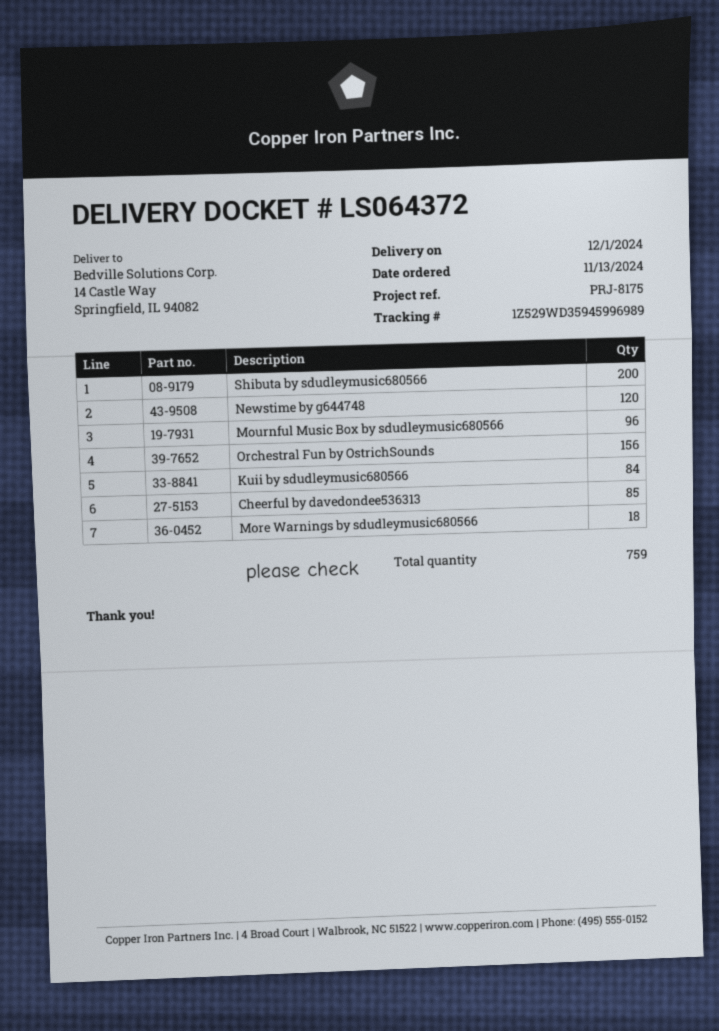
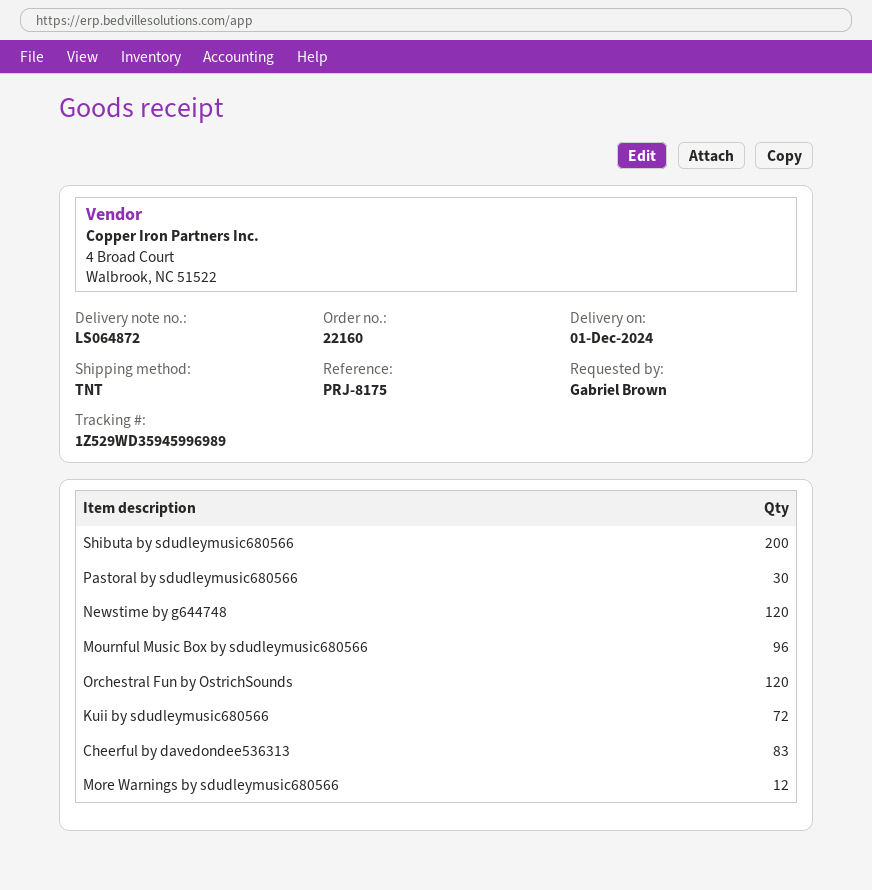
delivery note number: LS064372 -> LS064872
Orchestral Fun by OstrichSounds: 156 -> 120
Kuii by sdudleymusic680566: 84 -> 72
Cheerful by davedondee536313: 85 -> 83
More Warnings by sdudleymusic680566: 18 -> 12
Pastoral by sdudleymusic680566: none -> 30

